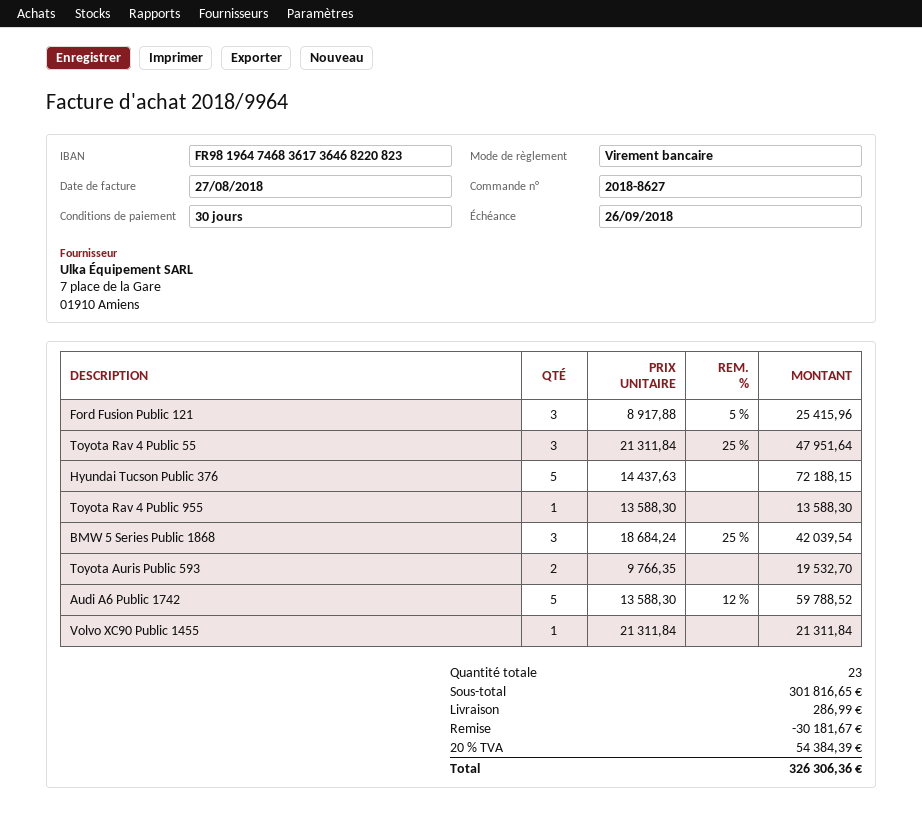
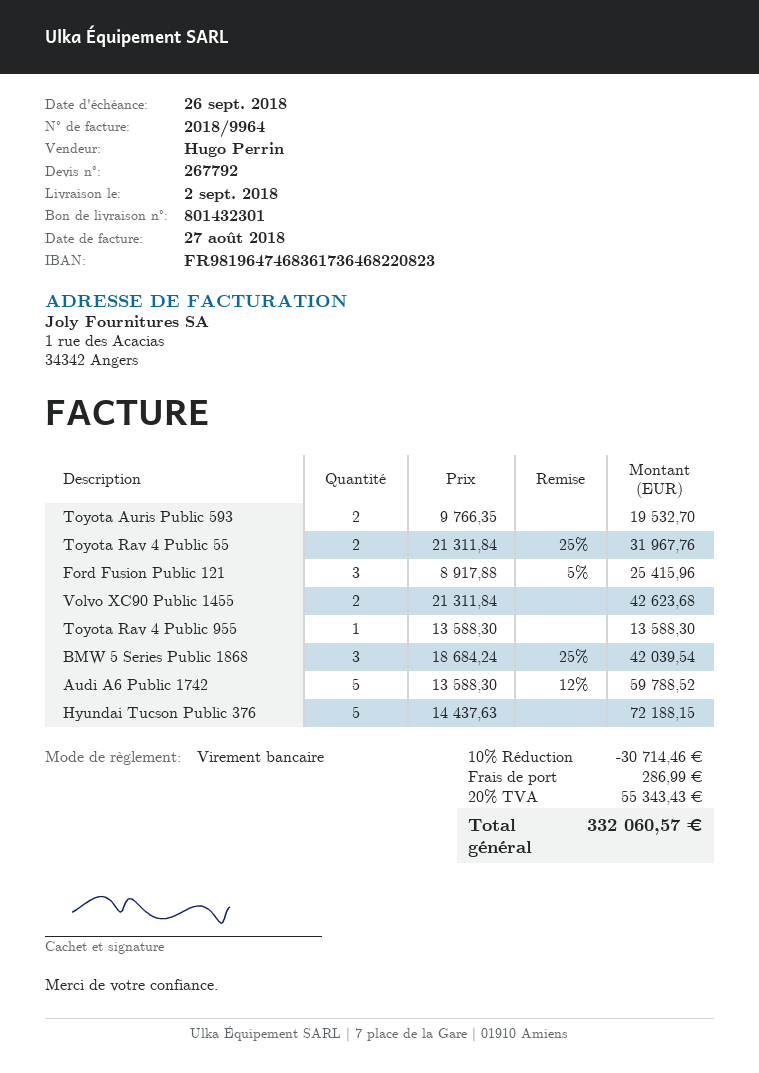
Toyota Rav 4 Public 55: 3 x 21311.84 - 25% = 47951.64 -> 2 x 21311.84 - 25% = 31967.76
Volvo XC90 Public 1455: 1 x 21311.84 = 21311.84 -> 2 x 21311.84 = 42623.68
discount: 30181.67 -> 30714.46
tax: 20% = 54384.39 -> 20% = 55343.43
total: 326306.36 -> 332060.57

